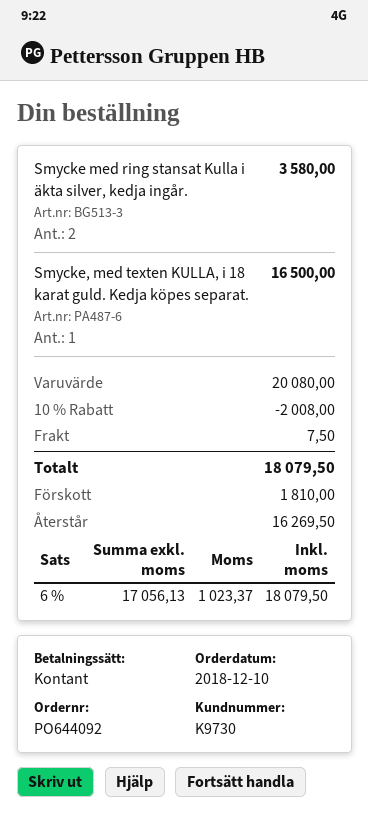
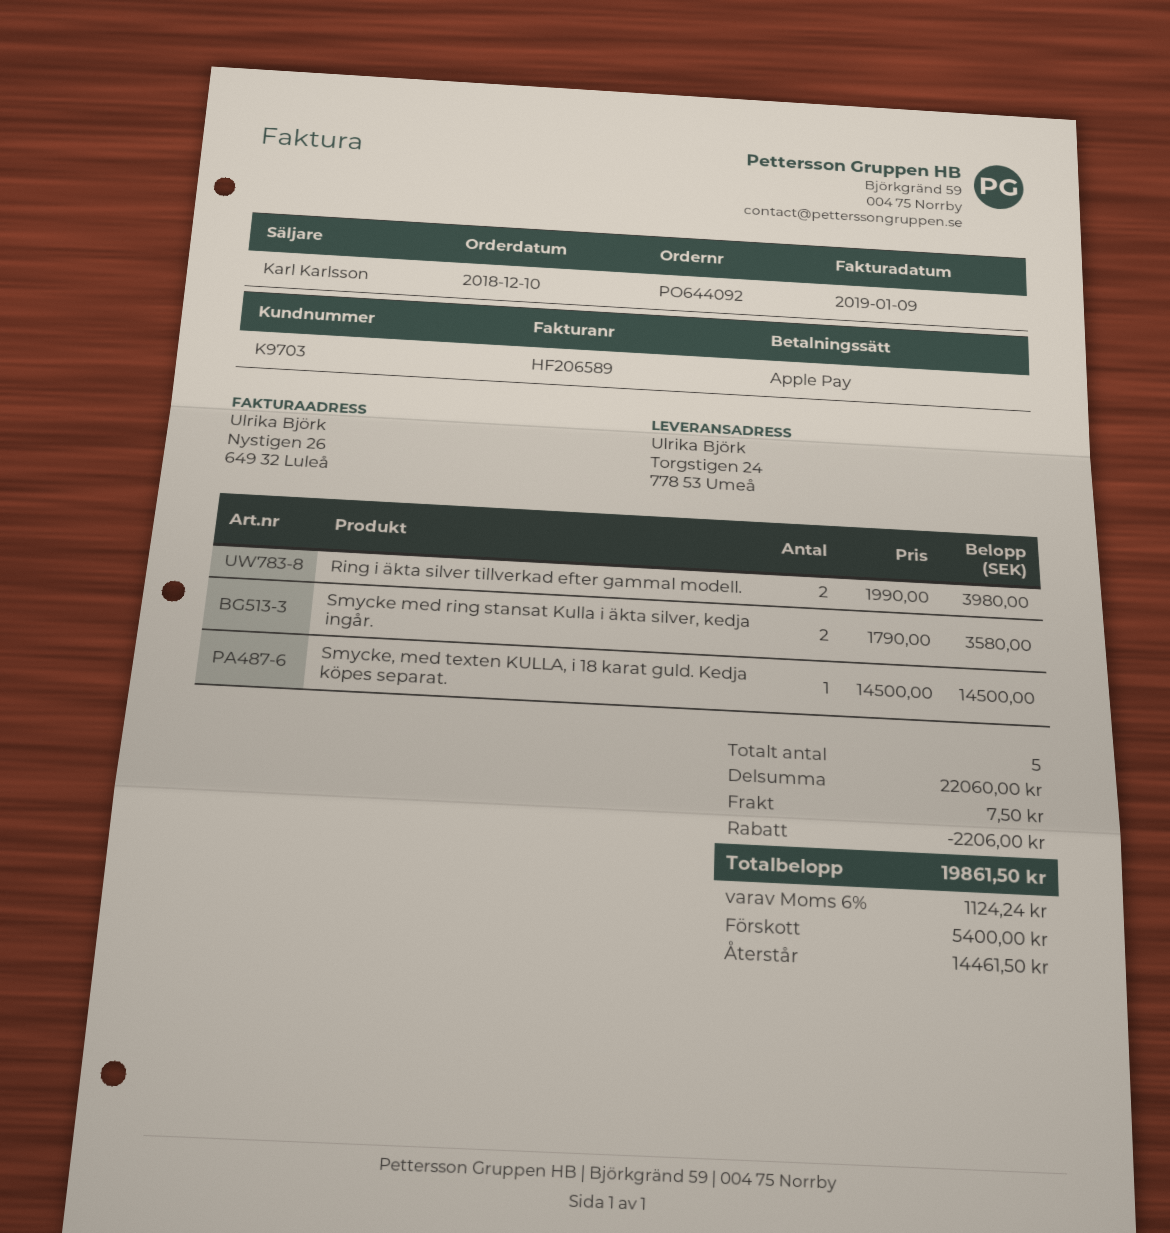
customer number: K9730 -> K9703
payment method: cash -> Apple Pay
Smycke, med texten KULLA, i 18 karat guld. Kedja köpes separat.: 1 for 16500.00 -> 1 for 14500.00
Ring i äkta silver tillverkad efter gammal modell.: none -> 2 for 3980.00
subtotal: 20080.00 -> 22060.00
discount: 2008.00 -> 2206.00
tax: 6% = 1023.37 -> 6% = 1124.24
total: 18079.50 -> 19861.50
deposit: 1810.00 -> 5400.00
balance: 16269.50 -> 14461.50

